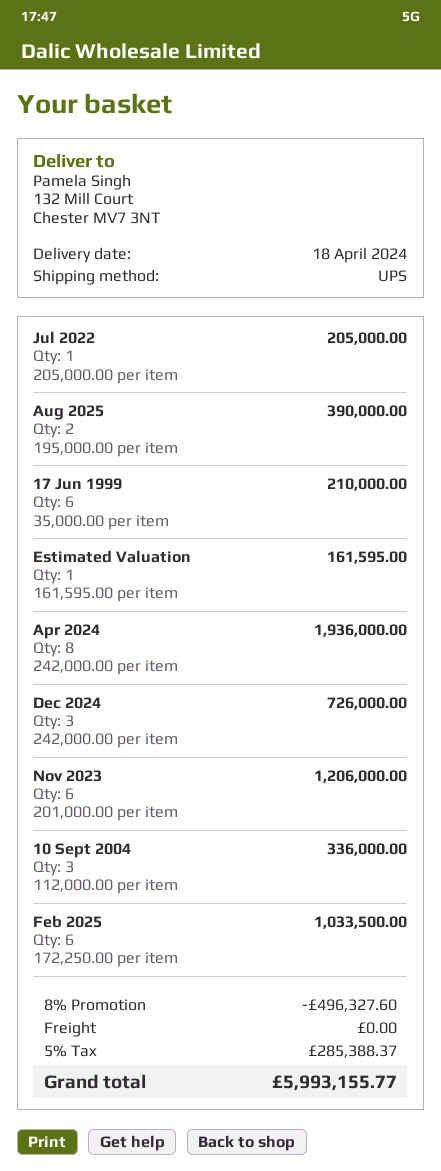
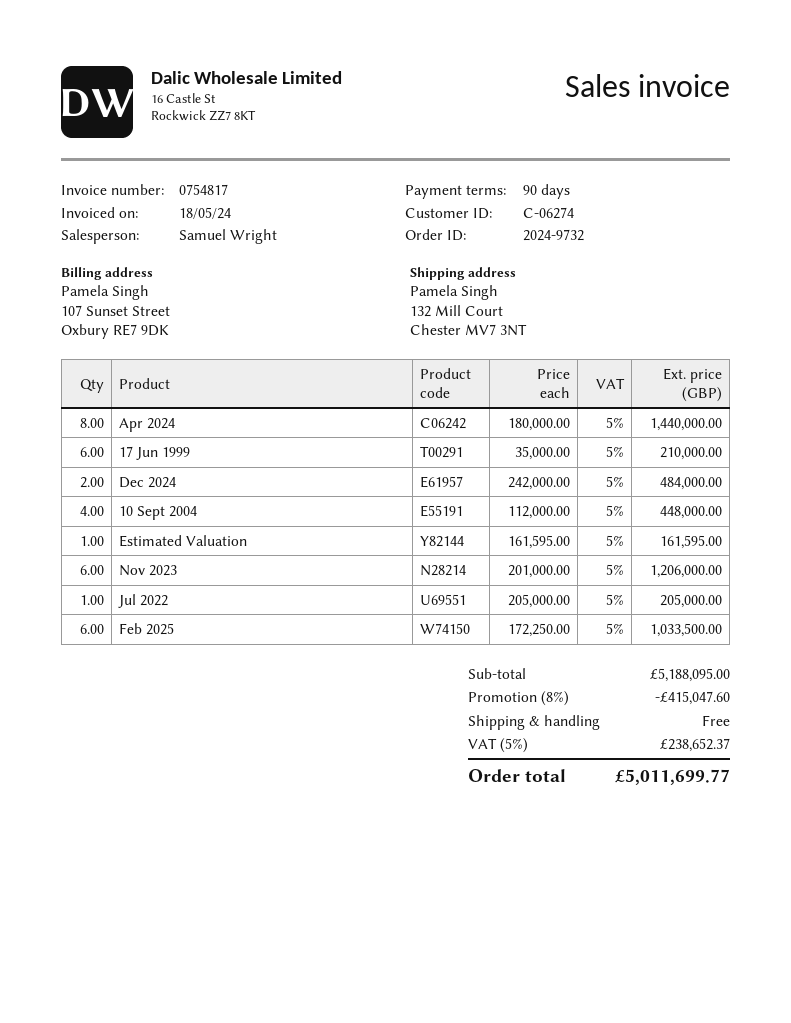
Aug 2025: 2 x 195000.00 = 390000.00 -> none
Apr 2024: 8 x 242000.00 = 1936000.00 -> 8 x 180000.00 = 1440000.00
Dec 2024: 3 x 242000.00 = 726000.00 -> 2 x 242000.00 = 484000.00
10 Sept 2004: 3 x 112000.00 = 336000.00 -> 4 x 112000.00 = 448000.00
discount: 8% = 496327.60 -> 8% = 415047.60
tax: 5% = 285388.37 -> 5% = 238652.37
total: 5993155.77 -> 5011699.77

